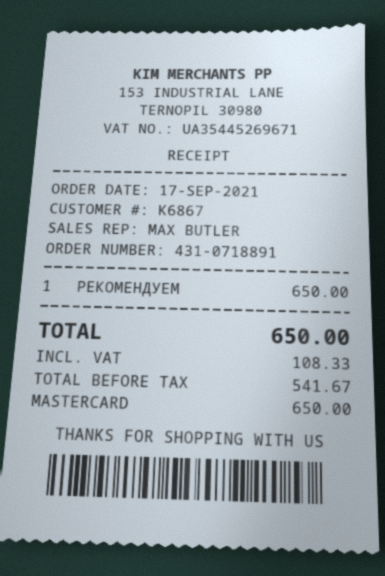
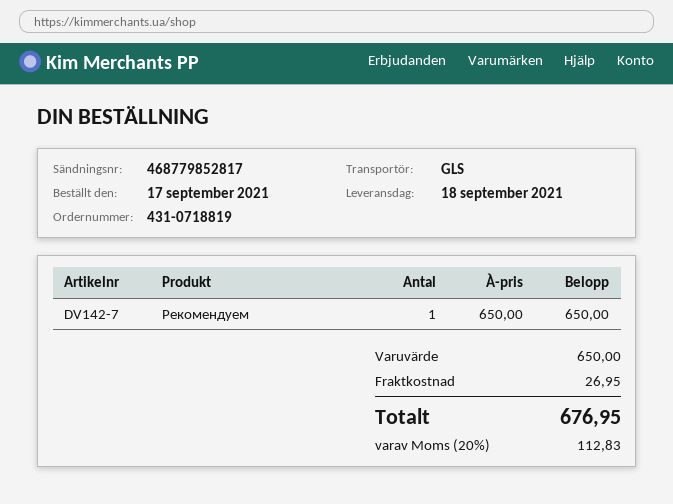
order number: 431-0718891 -> 431-0718819
shipping: none -> 26.95
tax: 108.33 -> 112.83
total: 650.00 -> 676.95

